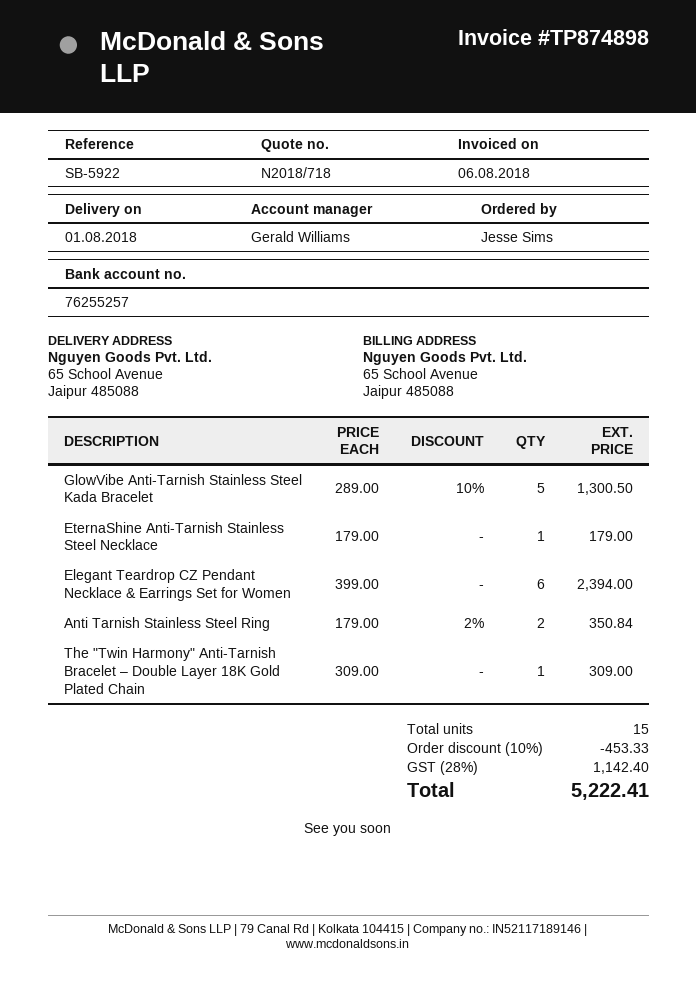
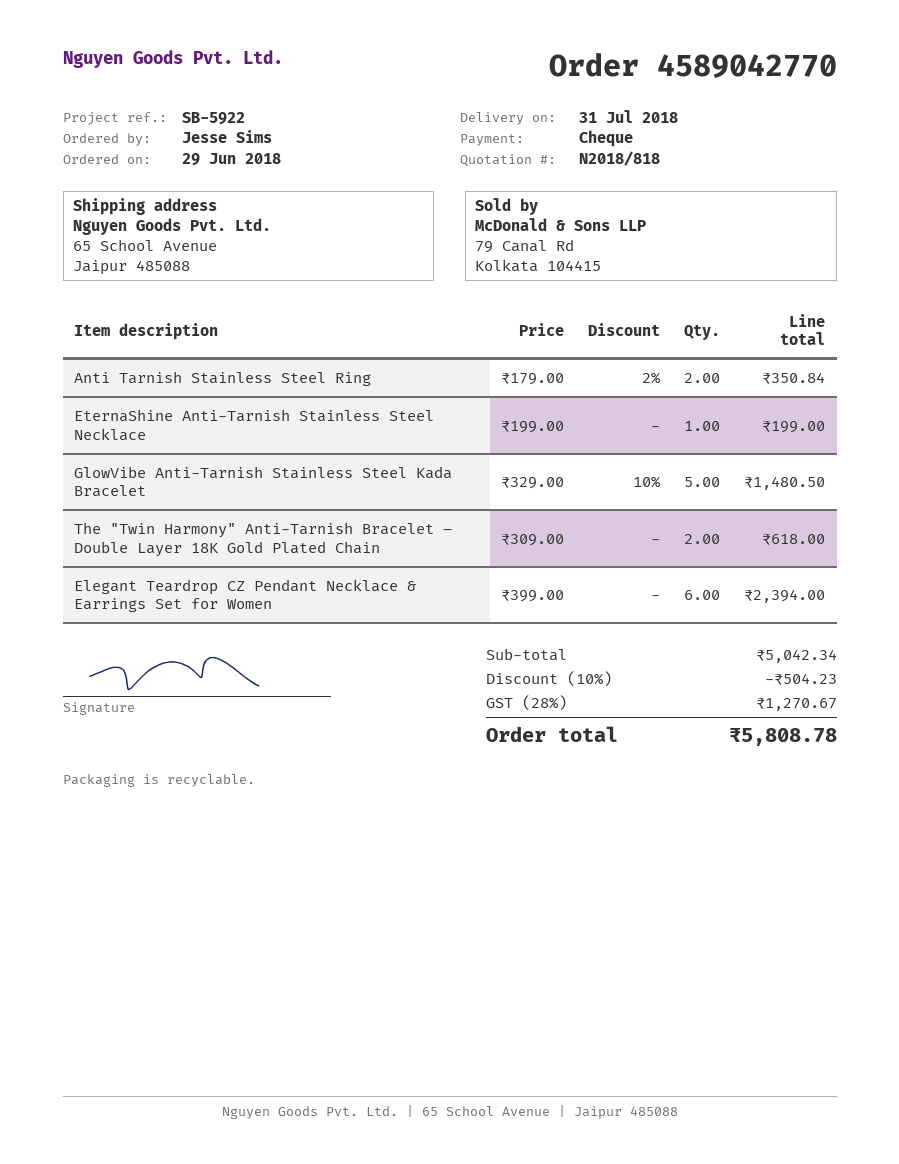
quote number: N2018/718 -> N2018/818
delivery date: 2018-08-01 -> 2018-07-31
GlowVibe Anti-Tarnish Stainless Steel Kada Bracelet: 5 x 289.00 - 10% = 1300.50 -> 5 x 329.00 - 10% = 1480.50
EternaShine Anti-Tarnish Stainless Steel Necklace: 1 x 179.00 = 179.00 -> 1 x 199.00 = 199.00
The "Twin Harmony" Anti-Tarnish Bracelet – Double Layer 18K Gold Plated Chain: 1 x 309.00 = 309.00 -> 2 x 309.00 = 618.00
discount: 10% = 453.33 -> 10% = 504.23
tax: 28% = 1142.40 -> 28% = 1270.67
total: 5222.41 -> 5808.78

